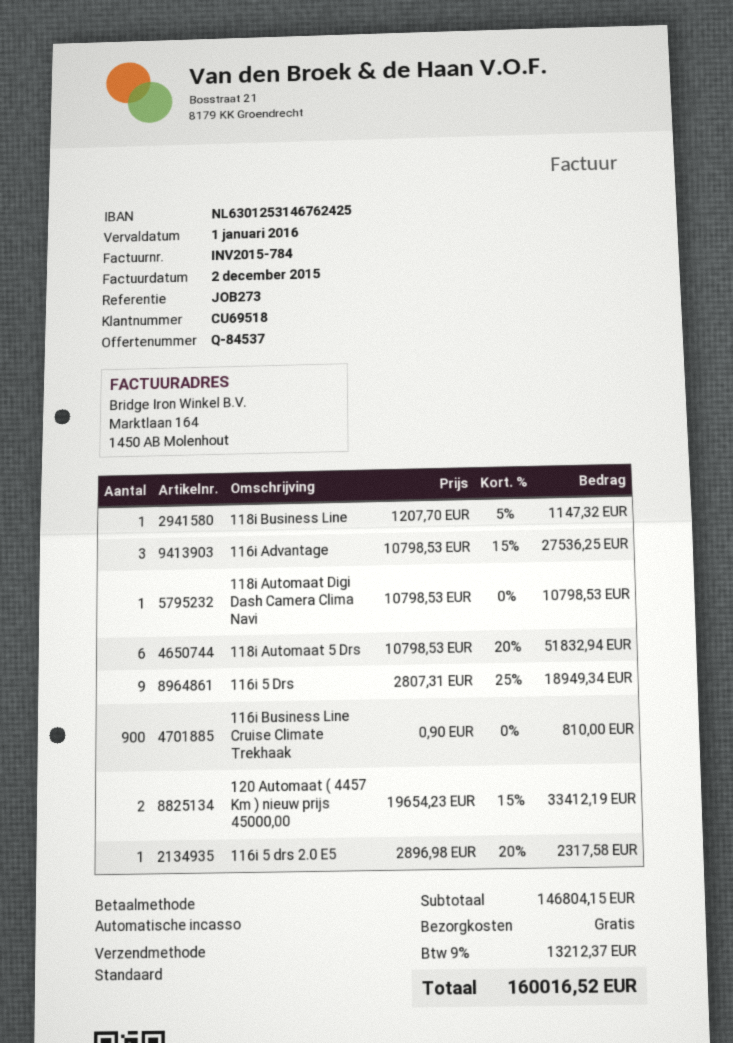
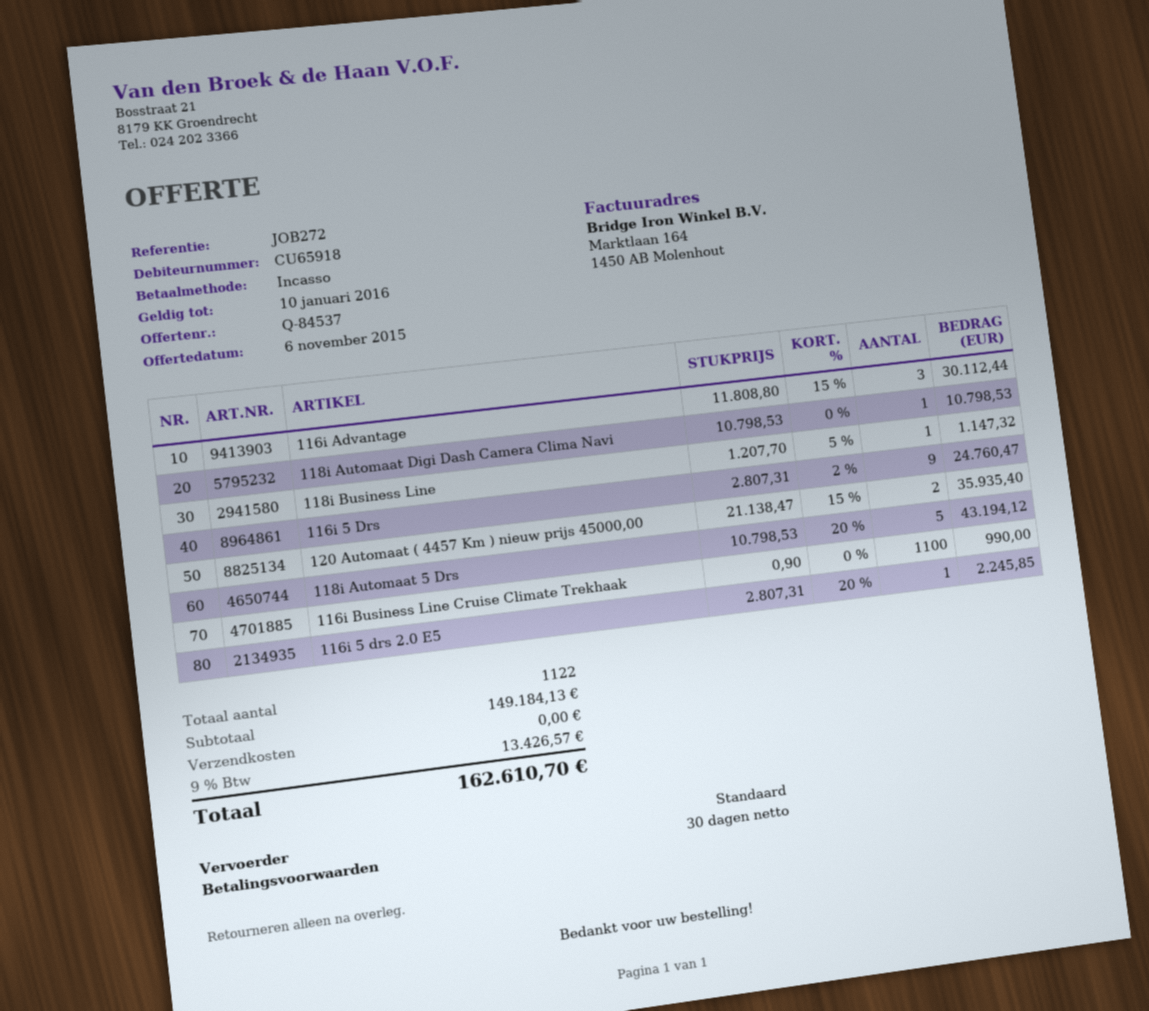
customer number: CU69518 -> CU65918
reference: JOB273 -> JOB272
116i Advantage: 3 x 10798.53 - 15% = 27536.25 -> 3 x 11808.80 - 15% = 30112.44
118i Automaat 5 Drs: 6 x 10798.53 - 20% = 51832.94 -> 5 x 10798.53 - 20% = 43194.12
116i 5 Drs: 9 x 2807.31 - 25% = 18949.34 -> 9 x 2807.31 - 2% = 24760.47
116i Business Line Cruise Climate Trekhaak: 900 x 0.90 = 810.00 -> 1100 x 0.90 = 990.00
120 Automaat ( 4457 Km ) nieuw prijs 45000,00: 2 x 19654.23 - 15% = 33412.19 -> 2 x 21138.47 - 15% = 35935.40
116i 5 drs 2.0 E5: 1 x 2896.98 - 20% = 2317.58 -> 1 x 2807.31 - 20% = 2245.85
subtotal: 146804.15 -> 149184.13
tax: 9% = 13212.37 -> 9% = 13426.57
total: 160016.52 -> 162610.70

